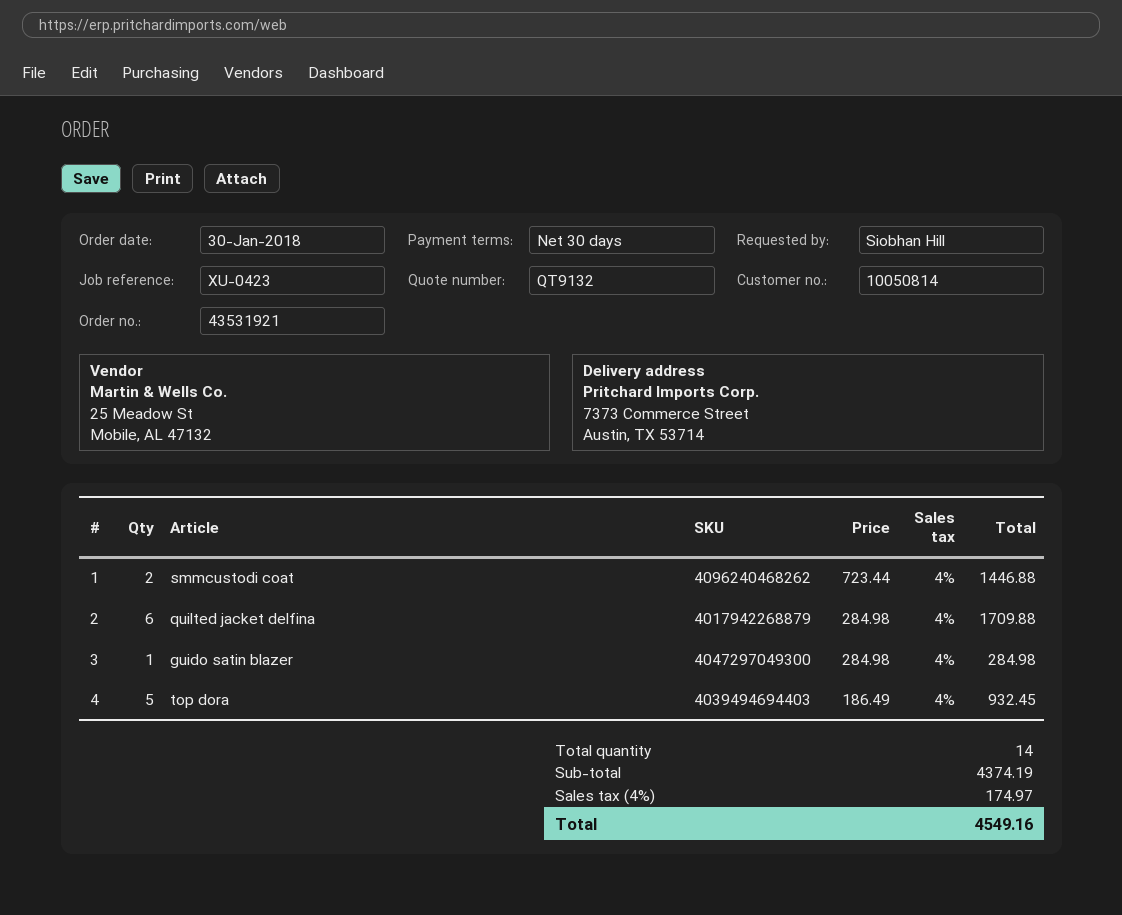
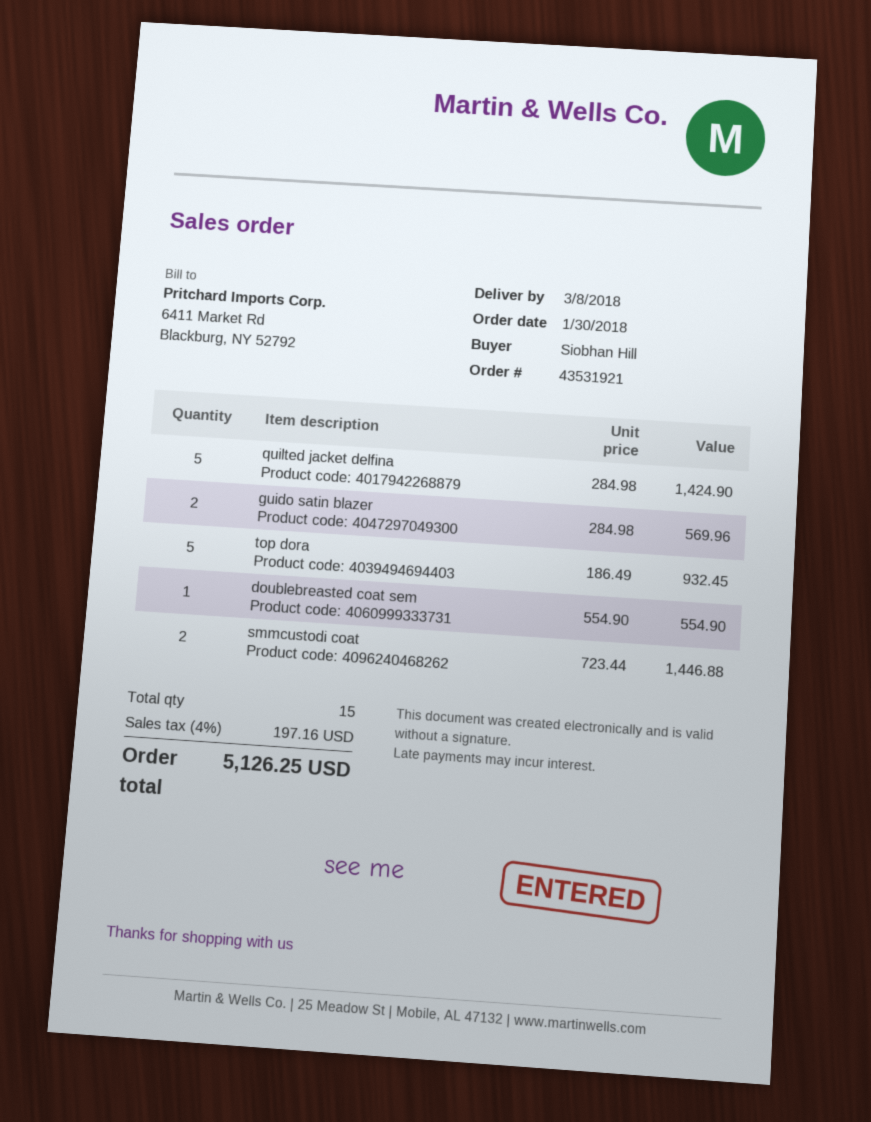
quilted jacket delfina: 6 x 284.98 = 1709.88 -> 5 x 284.98 = 1424.90
guido satin blazer: 1 x 284.98 = 284.98 -> 2 x 284.98 = 569.96
doublebreasted coat sem: none -> 1 x 554.90 = 554.90
total quantity: 14 -> 15
tax: 4% = 174.97 -> 4% = 197.16
total: 4549.16 -> 5126.25

